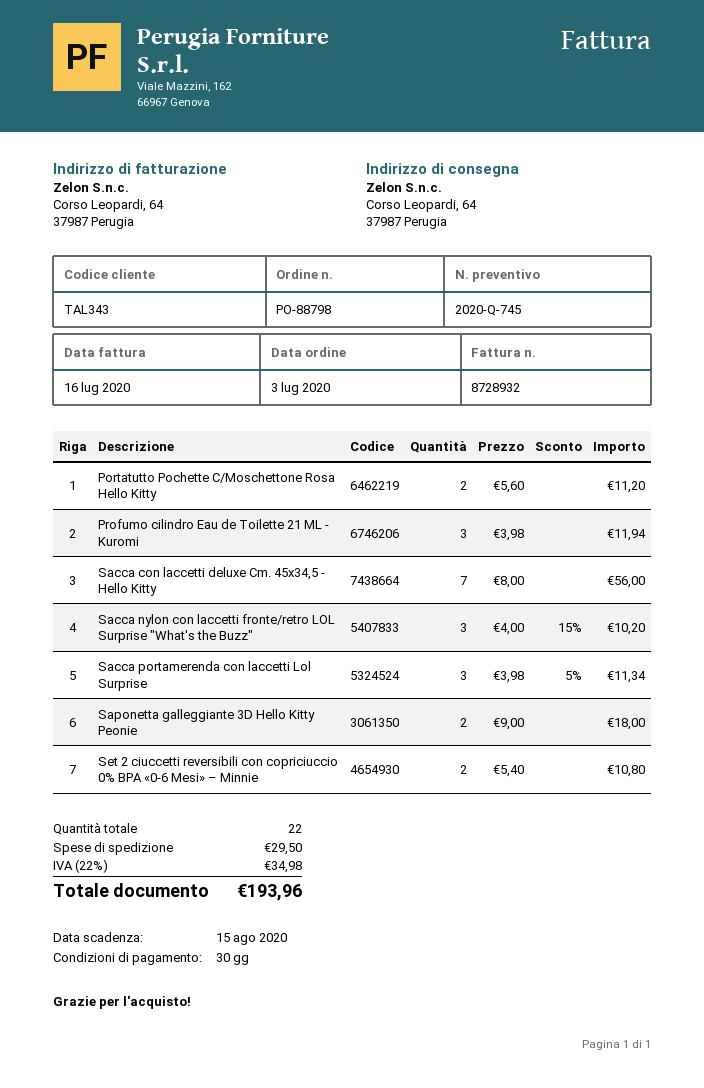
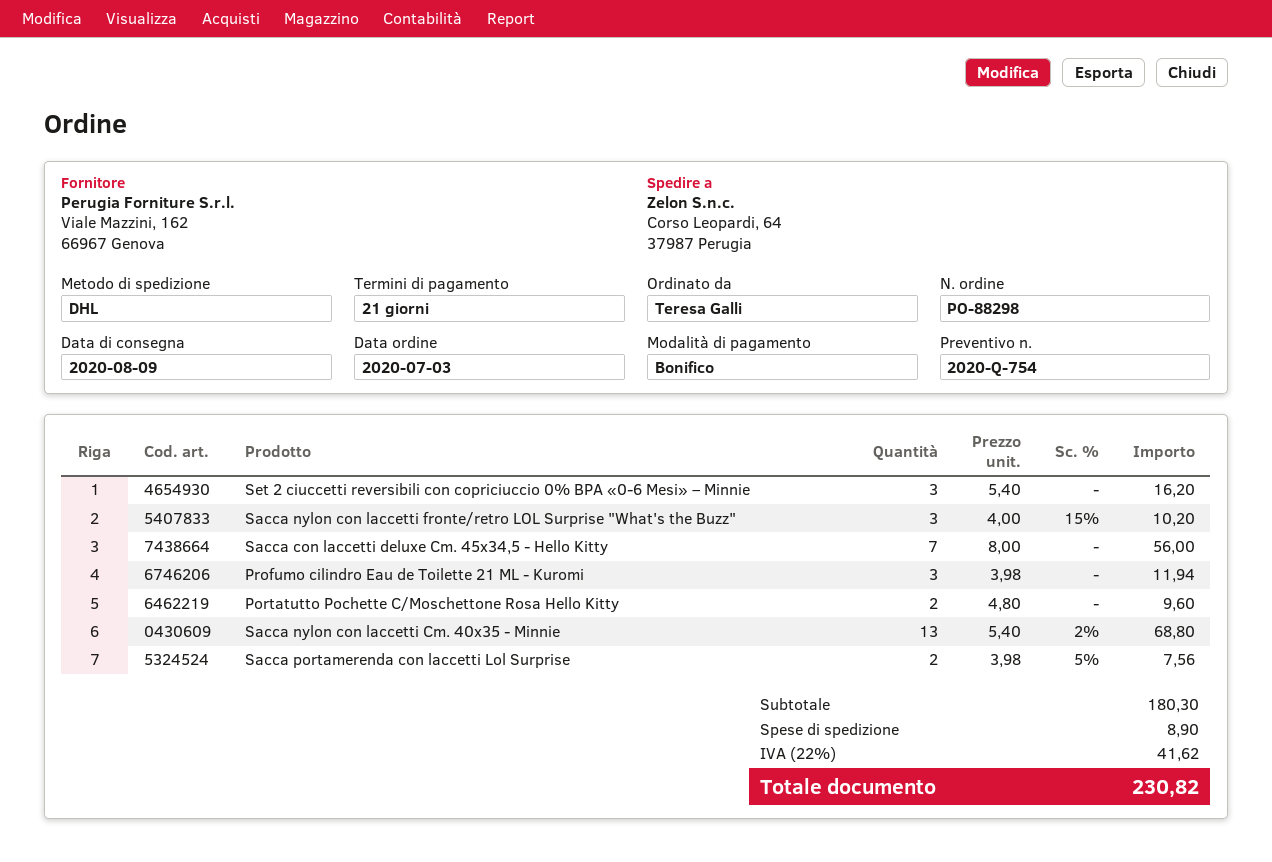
quote number: 2020-Q-745 -> 2020-Q-754
order number: PO-88798 -> PO-88298
payment terms: 30 days -> 21 days
Portatutto Pochette C/Moschettone Rosa Hello Kitty: 2 x 5.60 = 11.20 -> 2 x 4.80 = 9.60
Sacca portamerenda con laccetti Lol Surprise: 3 x 3.98 - 5% = 11.34 -> 2 x 3.98 - 5% = 7.56
Saponetta galleggiante 3D Hello Kitty Peonie: 2 x 9.00 = 18.00 -> none
Set 2 ciuccetti reversibili con copriciuccio 0% BPA «0-6 Mesi» – Minnie: 2 x 5.40 = 10.80 -> 3 x 5.40 = 16.20
Sacca nylon con laccetti Cm. 40x35 - Minnie: none -> 13 x 5.40 - 2% = 68.80
shipping: 29.50 -> 8.90
tax: 22% = 34.98 -> 22% = 41.62
total: 193.96 -> 230.82

